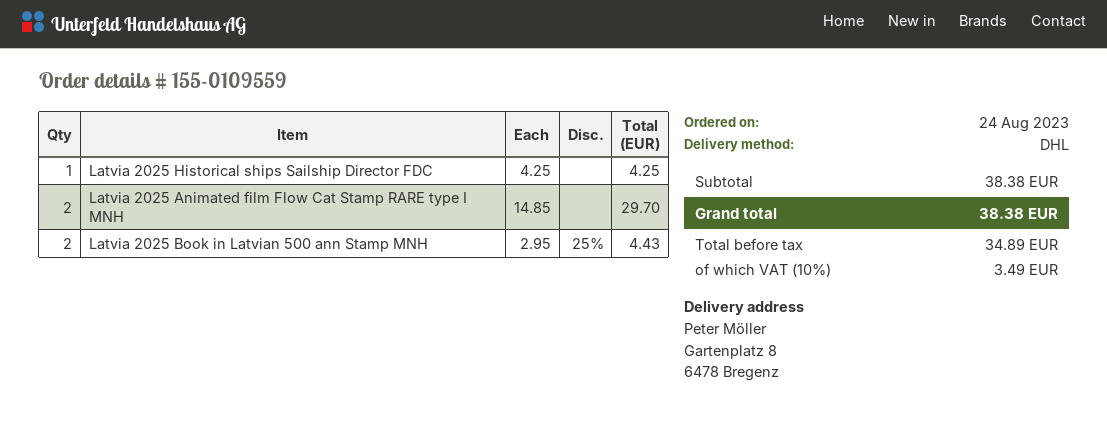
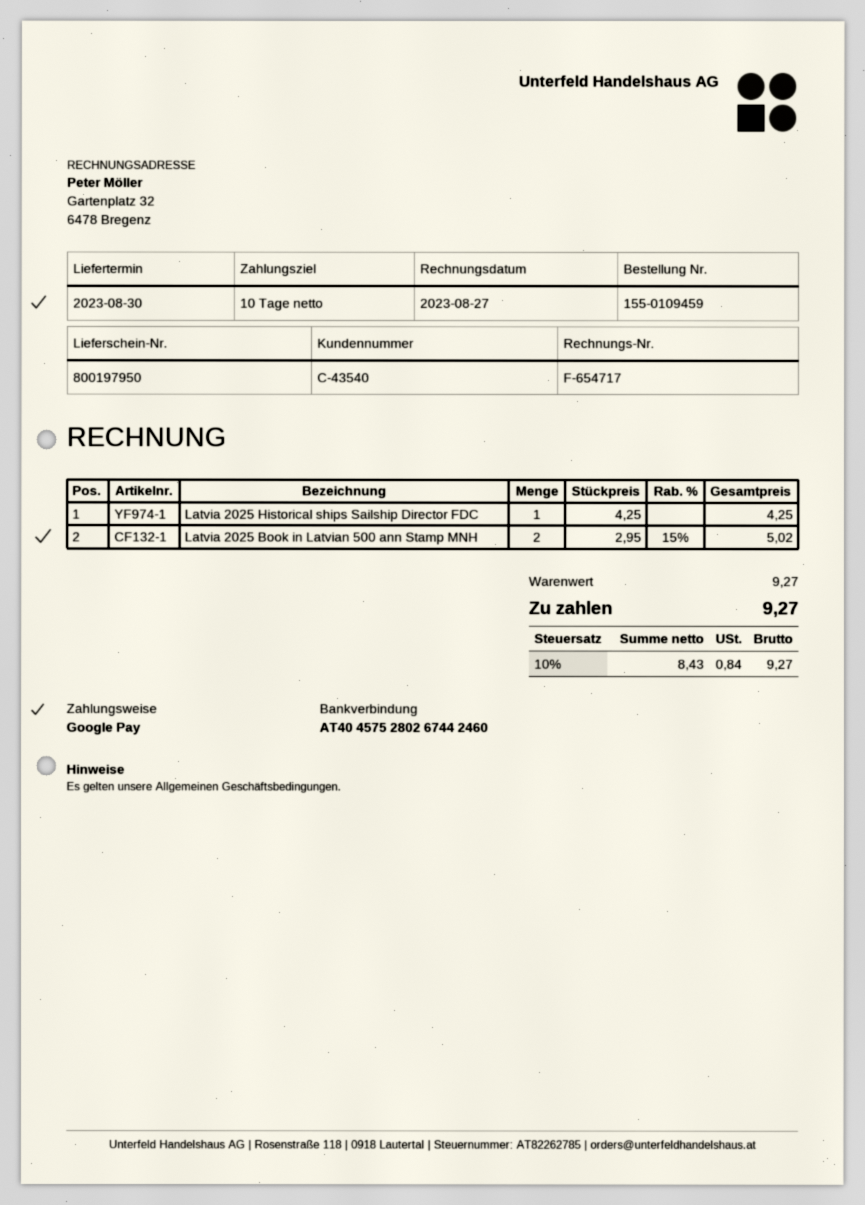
order number: 155-0109559 -> 155-0109459
Latvia 2025 Animated film Flow Cat Stamp RARE type I MNH: 2 x 14.85 = 29.70 -> none
Latvia 2025 Book in Latvian 500 ann Stamp MNH: 2 x 2.95 - 25% = 4.43 -> 2 x 2.95 - 15% = 5.02
subtotal: 38.38 -> 9.27
net: 34.89 -> 8.43
tax: 10% = 3.49 -> 10% = 0.84
total: 38.38 -> 9.27

